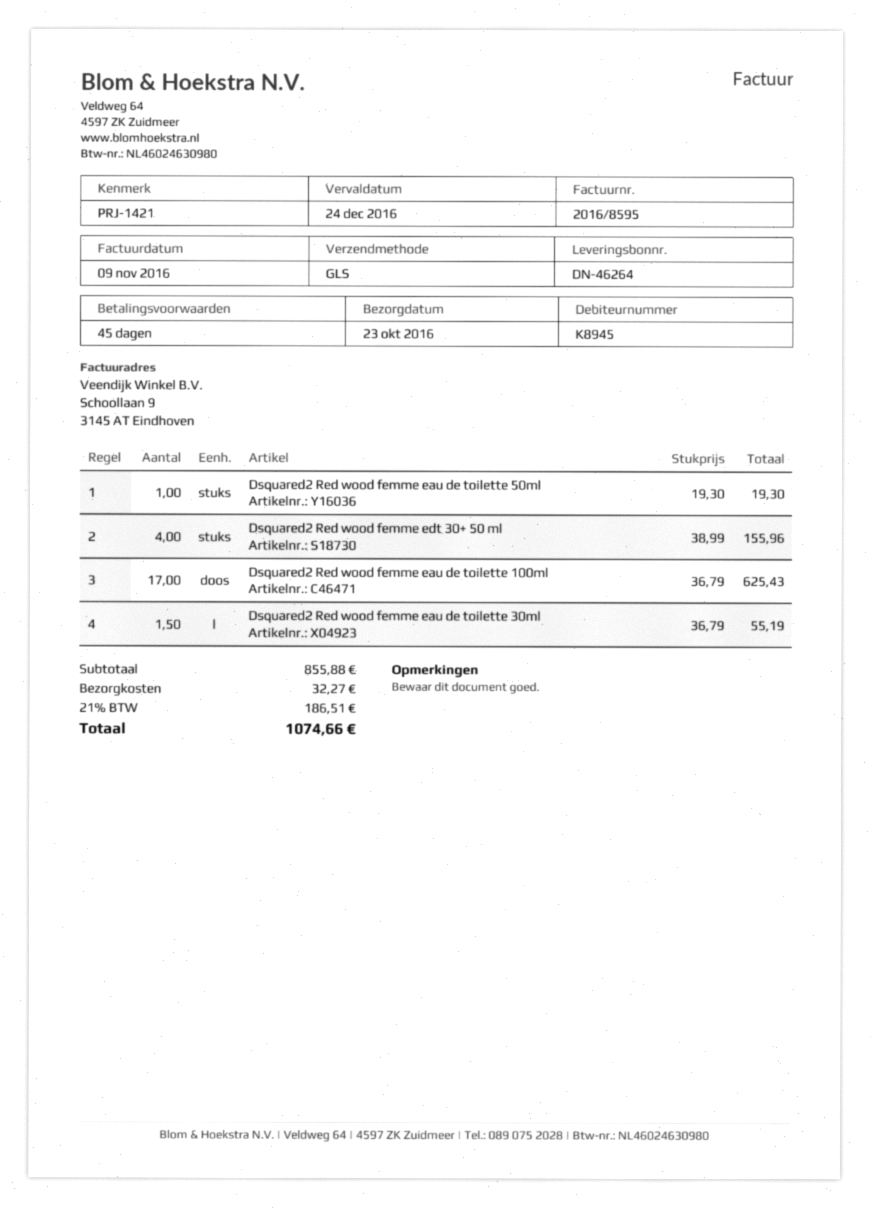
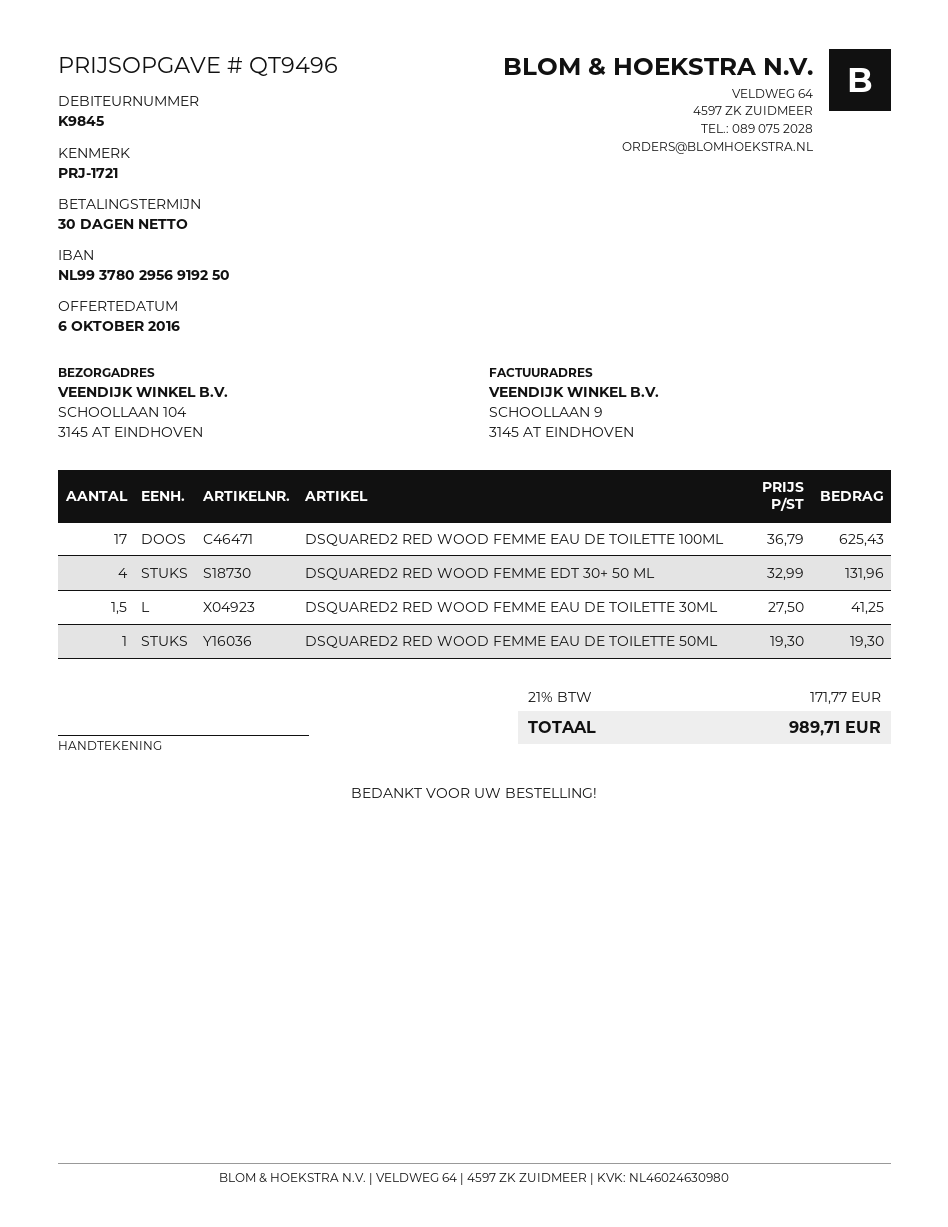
payment terms: 45 days -> 30 days
customer number: K8945 -> K9845
reference: PRJ-1421 -> PRJ-1721
Dsquared2 Red wood femme edt 30+ 50 ml: 4 x 38.99 = 155.96 -> 4 x 32.99 = 131.96
Dsquared2 Red wood femme eau de toilette 30ml: 1.5 x 36.79 = 55.19 -> 1.5 x 27.50 = 41.25
shipping: 32.27 -> none
tax: 21% = 186.51 -> 21% = 171.77
total: 1074.66 -> 989.71

